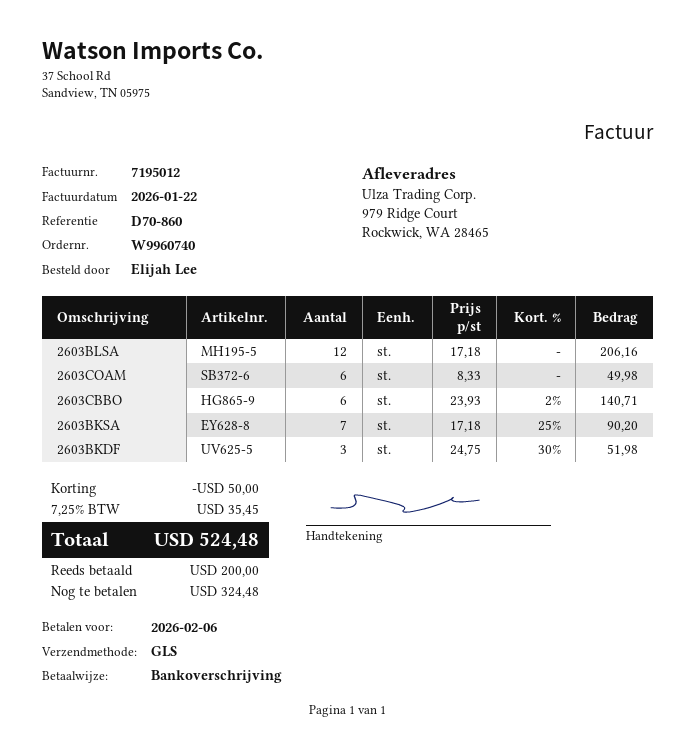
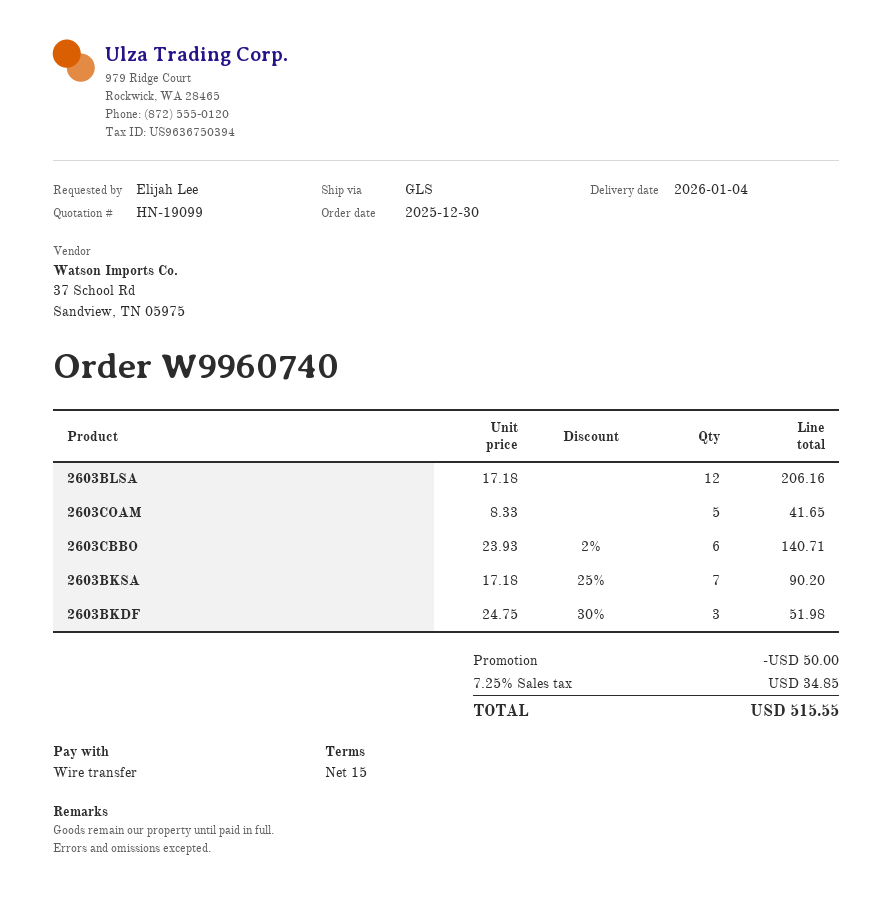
2603COAM: 6 x 8.33 = 49.98 -> 5 x 8.33 = 41.65
tax: 7.25% = 35.45 -> 7.25% = 34.85
total: 524.48 -> 515.55

